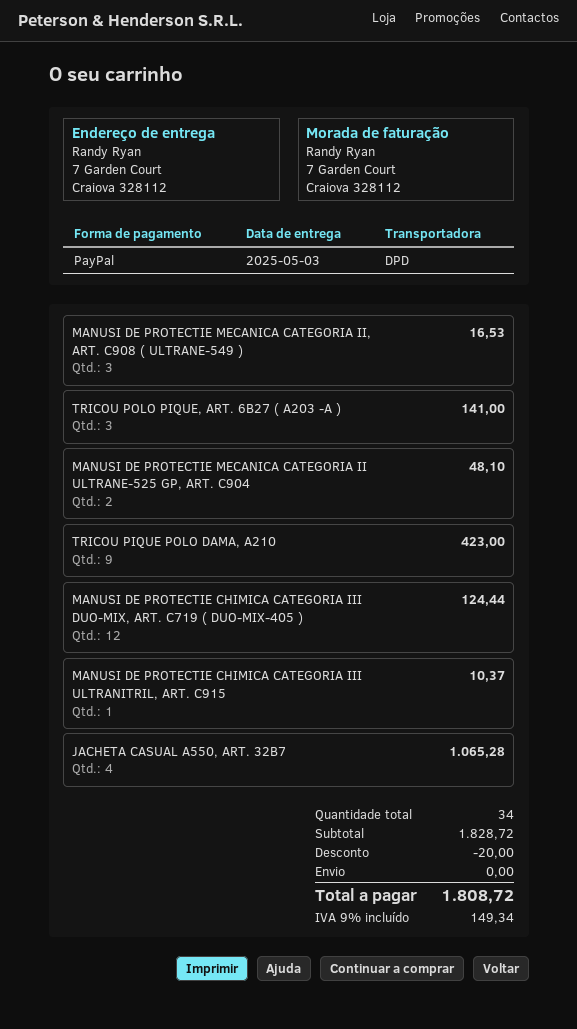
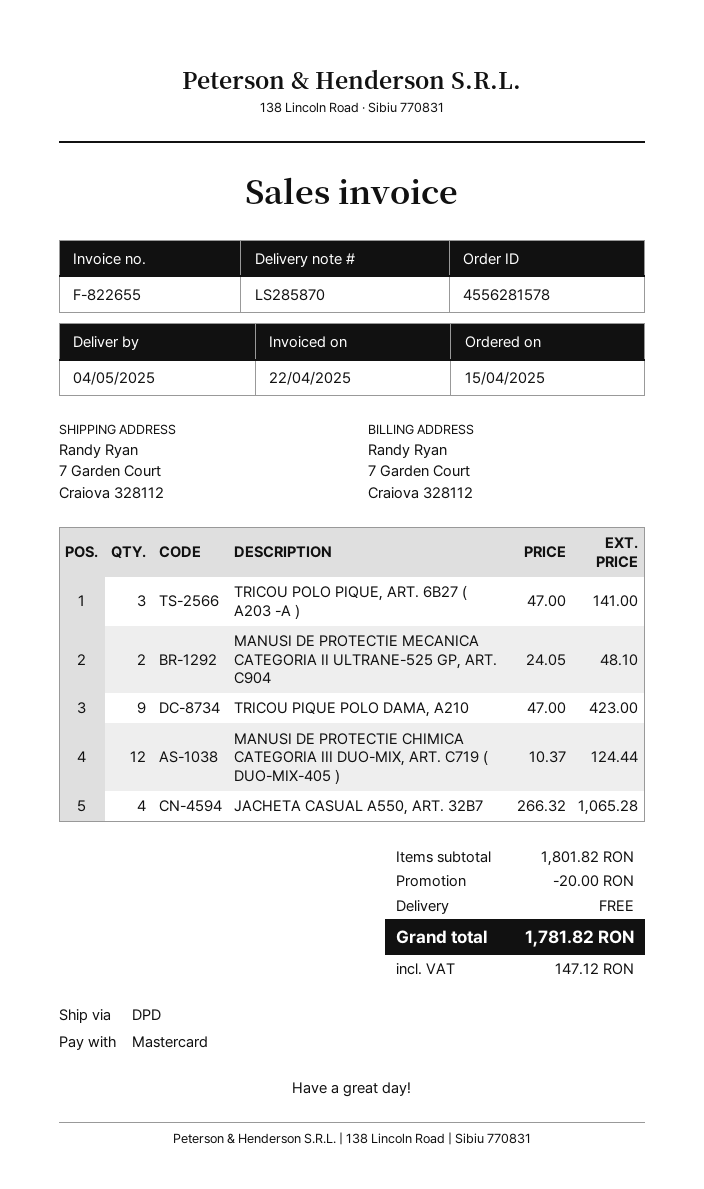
delivery date: 2025-05-03 -> 2025-05-04
payment method: PayPal -> Mastercard
MANUSI DE PROTECTIE MECANICA CATEGORIA II, ART. C908 ( ULTRANE-549 ): 3 for 16.53 -> none
MANUSI DE PROTECTIE CHIMICA CATEGORIA III ULTRANITRIL, ART. C915: 1 for 10.37 -> none
subtotal: 1828.72 -> 1801.82
tax: 149.34 -> 147.12
total: 1808.72 -> 1781.82

